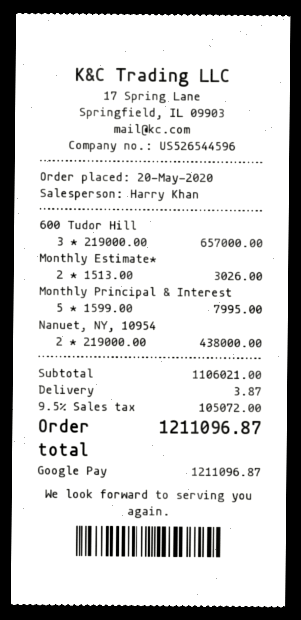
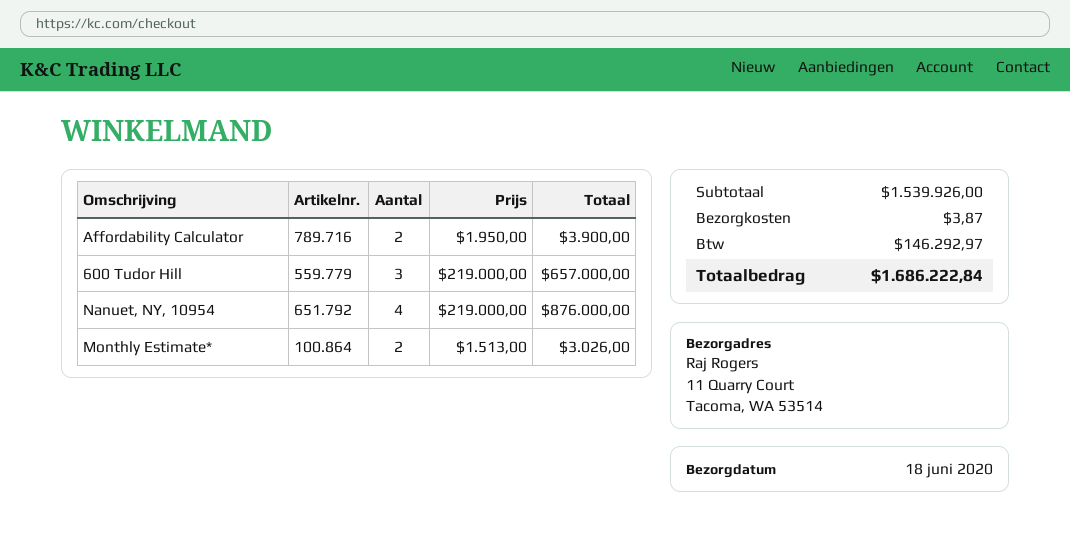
Monthly Principal & Interest: 5 x 1599.00 = 7995.00 -> none
Nanuet, NY, 10954: 2 x 219000.00 = 438000.00 -> 4 x 219000.00 = 876000.00
Affordability Calculator: none -> 2 x 1950.00 = 3900.00
subtotal: 1106021.00 -> 1539926.00
tax: 105072.00 -> 146292.97
total: 1211096.87 -> 1686222.84

